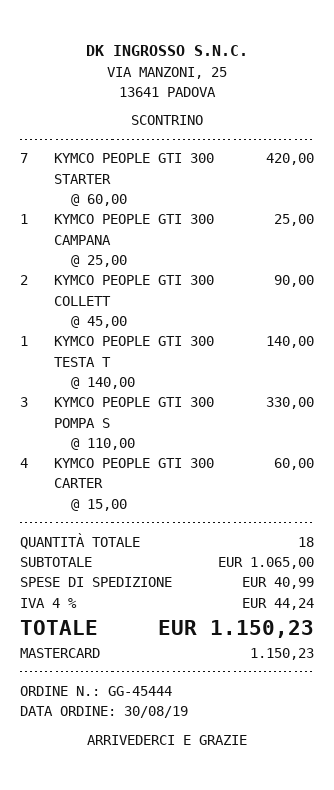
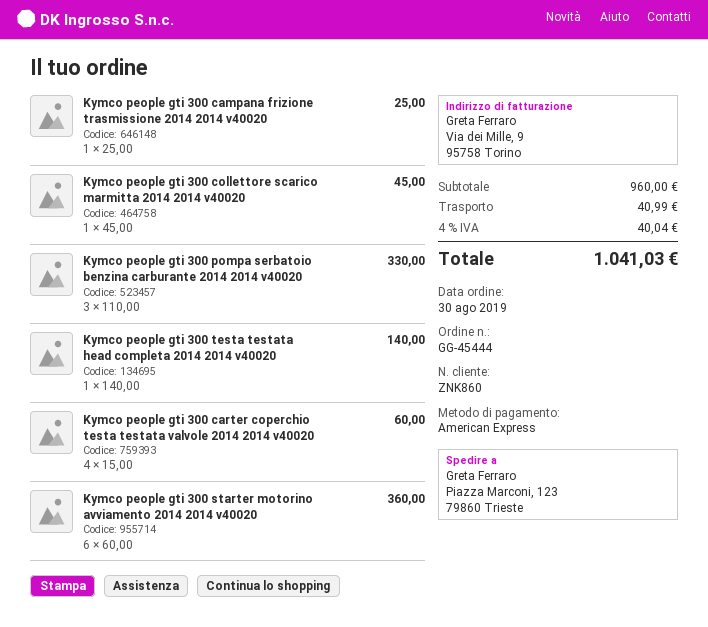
payment method: Mastercard -> American Express
KYMCO PEOPLE GTI 300 STARTER: 7 x 60.00 = 420.00 -> 6 x 60.00 = 360.00
KYMCO PEOPLE GTI 300 COLLETT: 2 x 45.00 = 90.00 -> 1 x 45.00 = 45.00
subtotal: 1065.00 -> 960.00
tax: 4% = 44.24 -> 4% = 40.04
total: 1150.23 -> 1041.03

